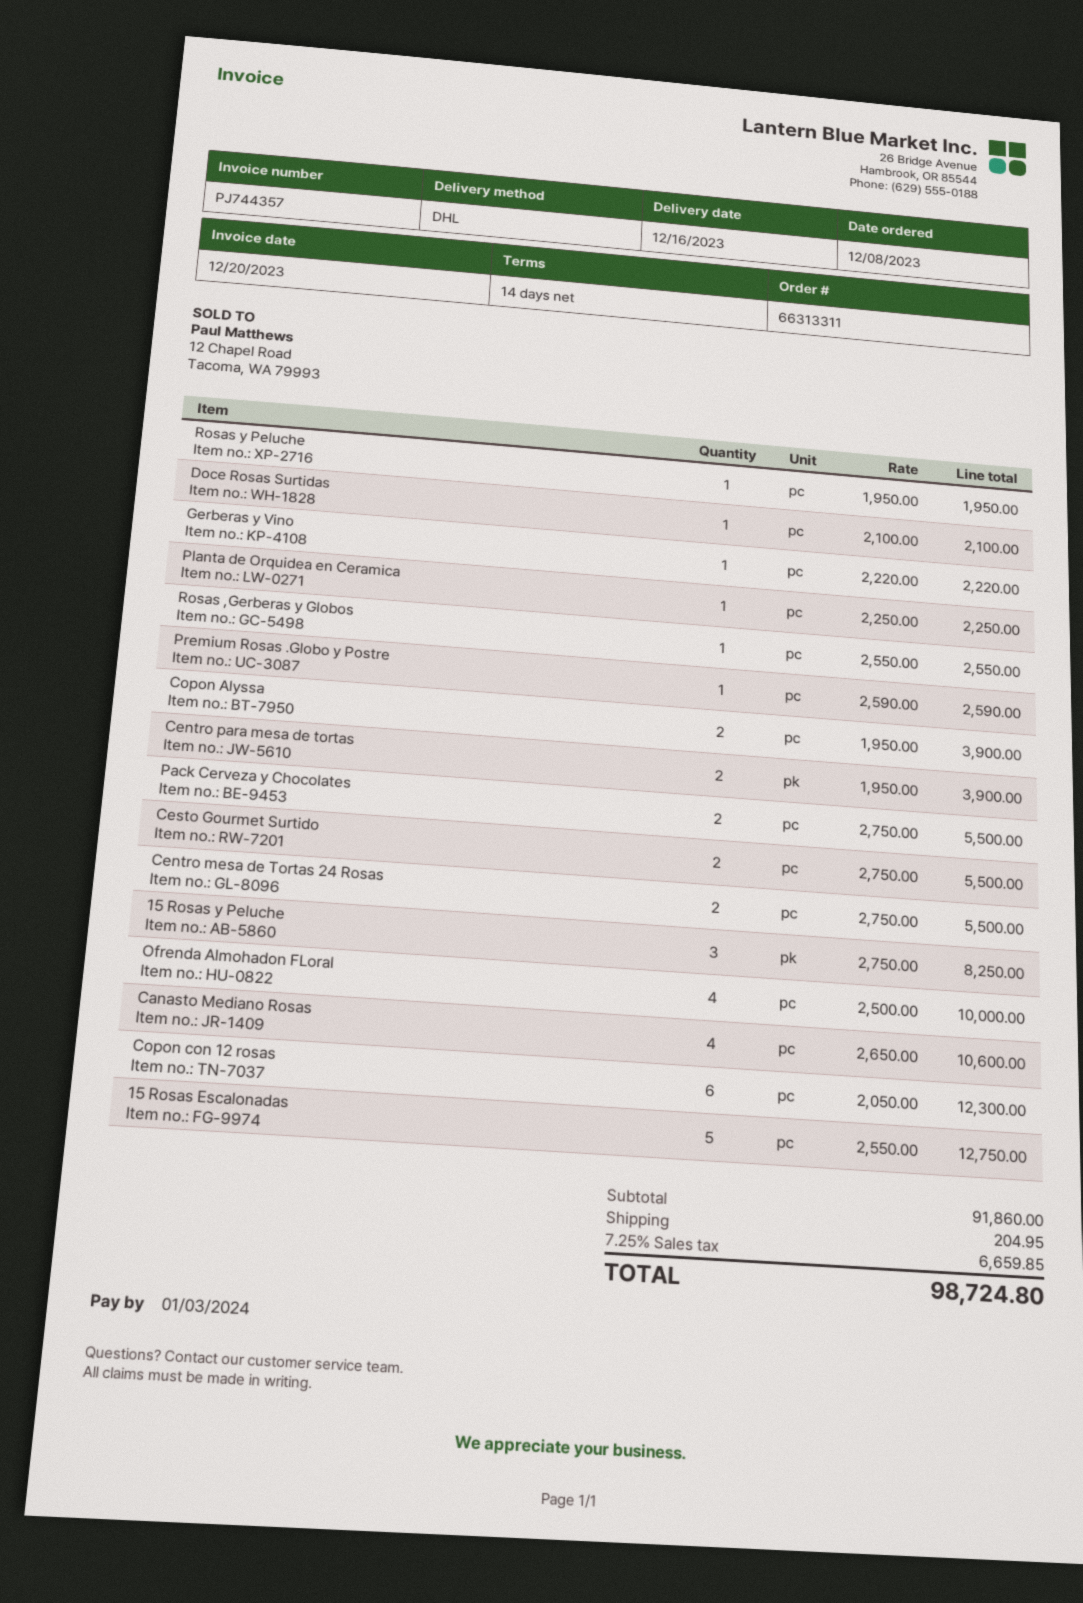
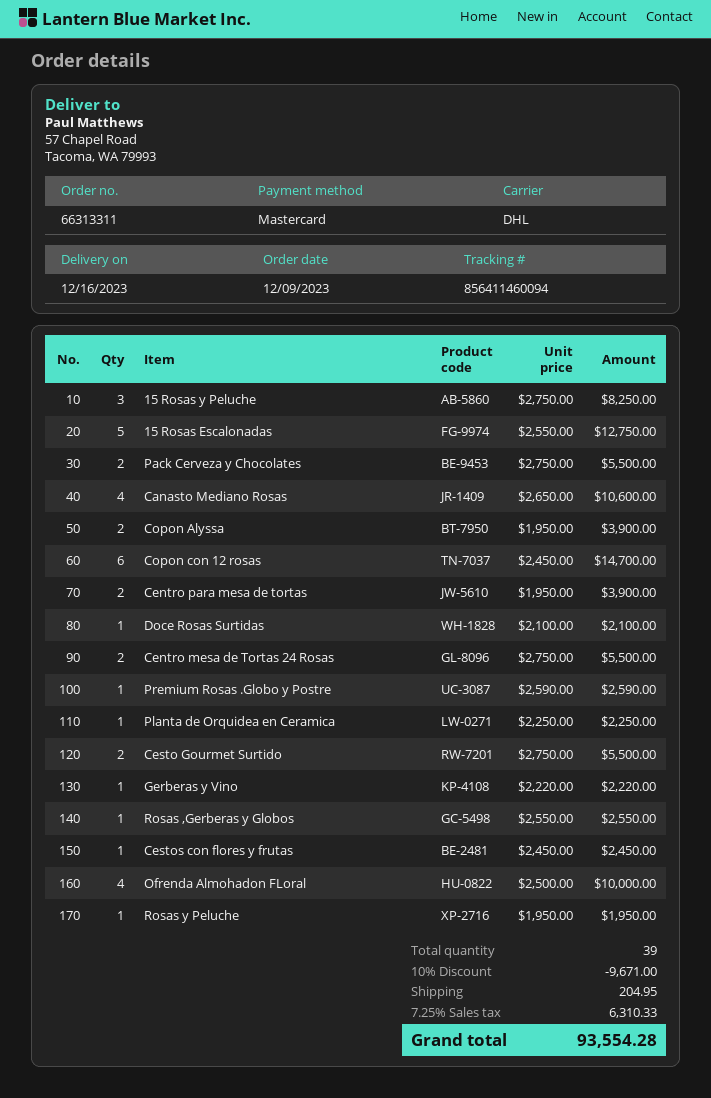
order date: 2023-12-08 -> 2023-12-09
Copon con 12 rosas: 6 x 2050.00 = 12300.00 -> 6 x 2450.00 = 14700.00
Cestos con flores y frutas: none -> 1 x 2450.00 = 2450.00
discount: none -> 10% = 9671.00
tax: 7.25% = 6659.85 -> 7.25% = 6310.33
total: 98724.80 -> 93554.28

